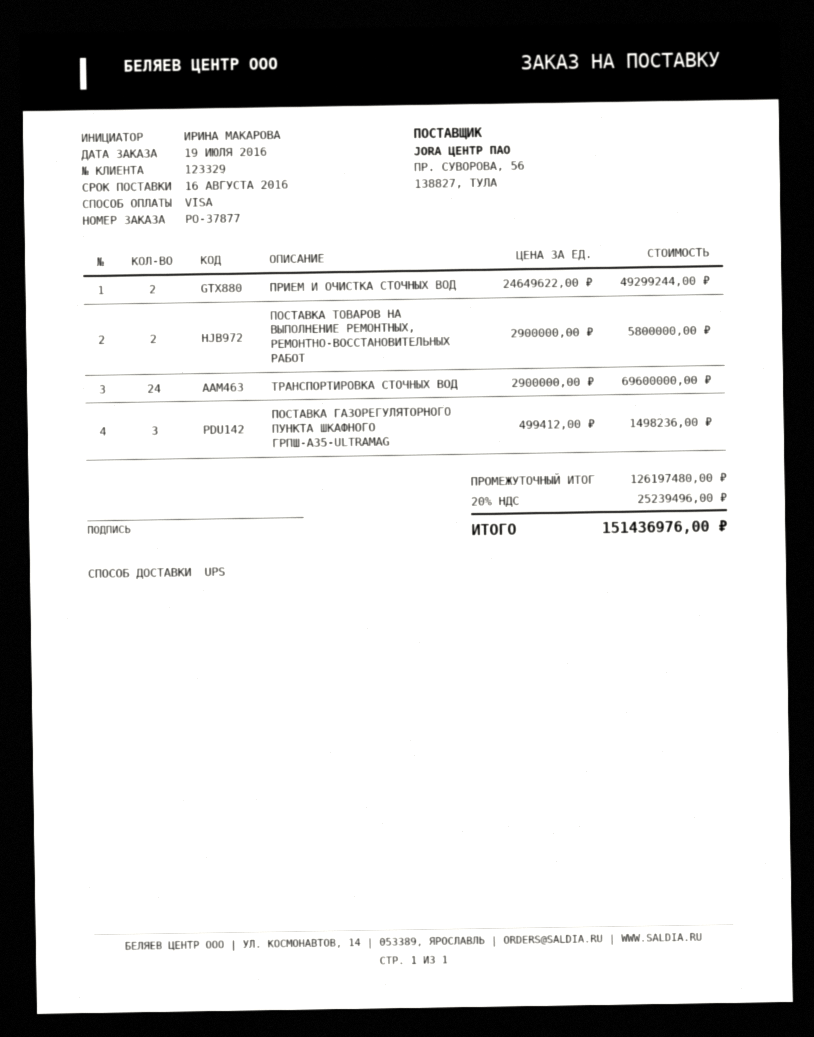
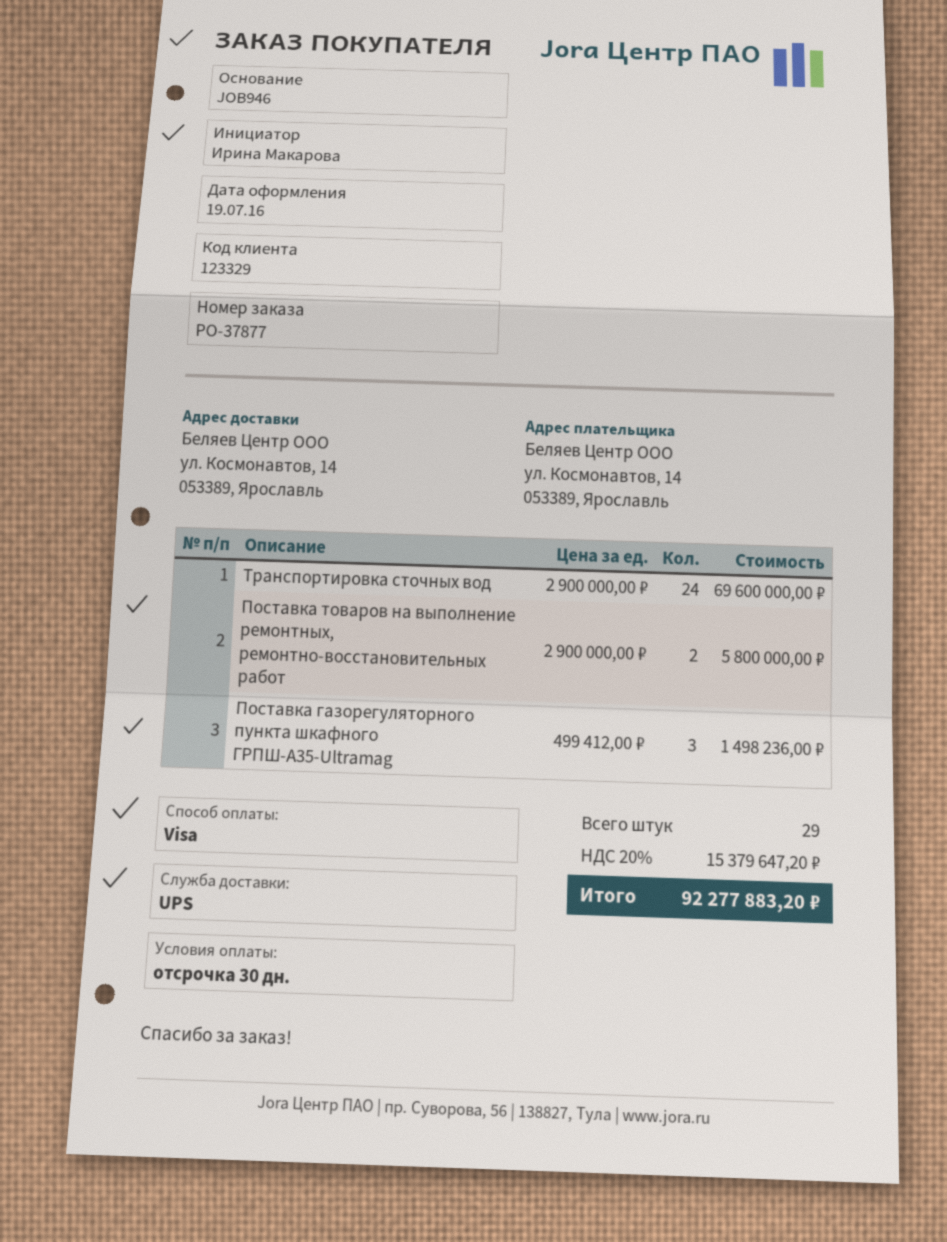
ПРИЕМ И ОЧИСТКА СТОЧНЫХ ВОД: 2 x 24649622.00 = 49299244.00 -> none
tax: 20% = 25239496.00 -> 20% = 15379647.20
total: 151436976.00 -> 92277883.20

